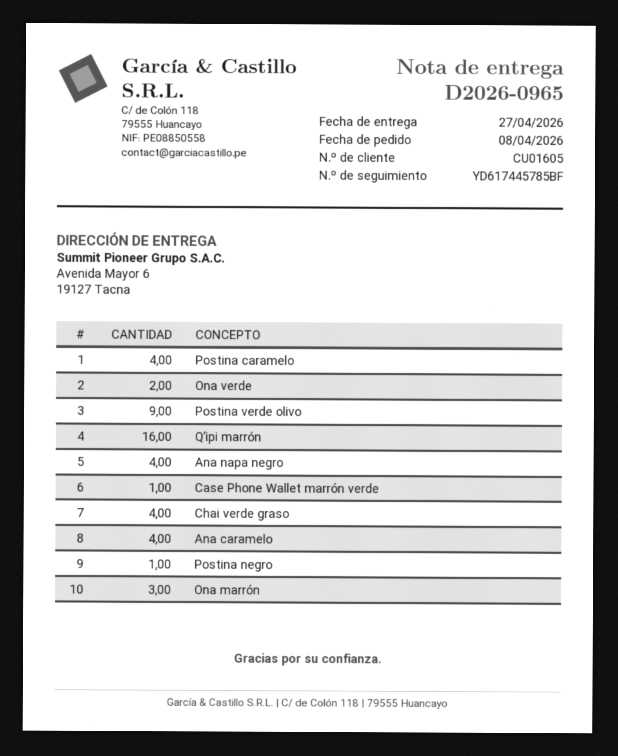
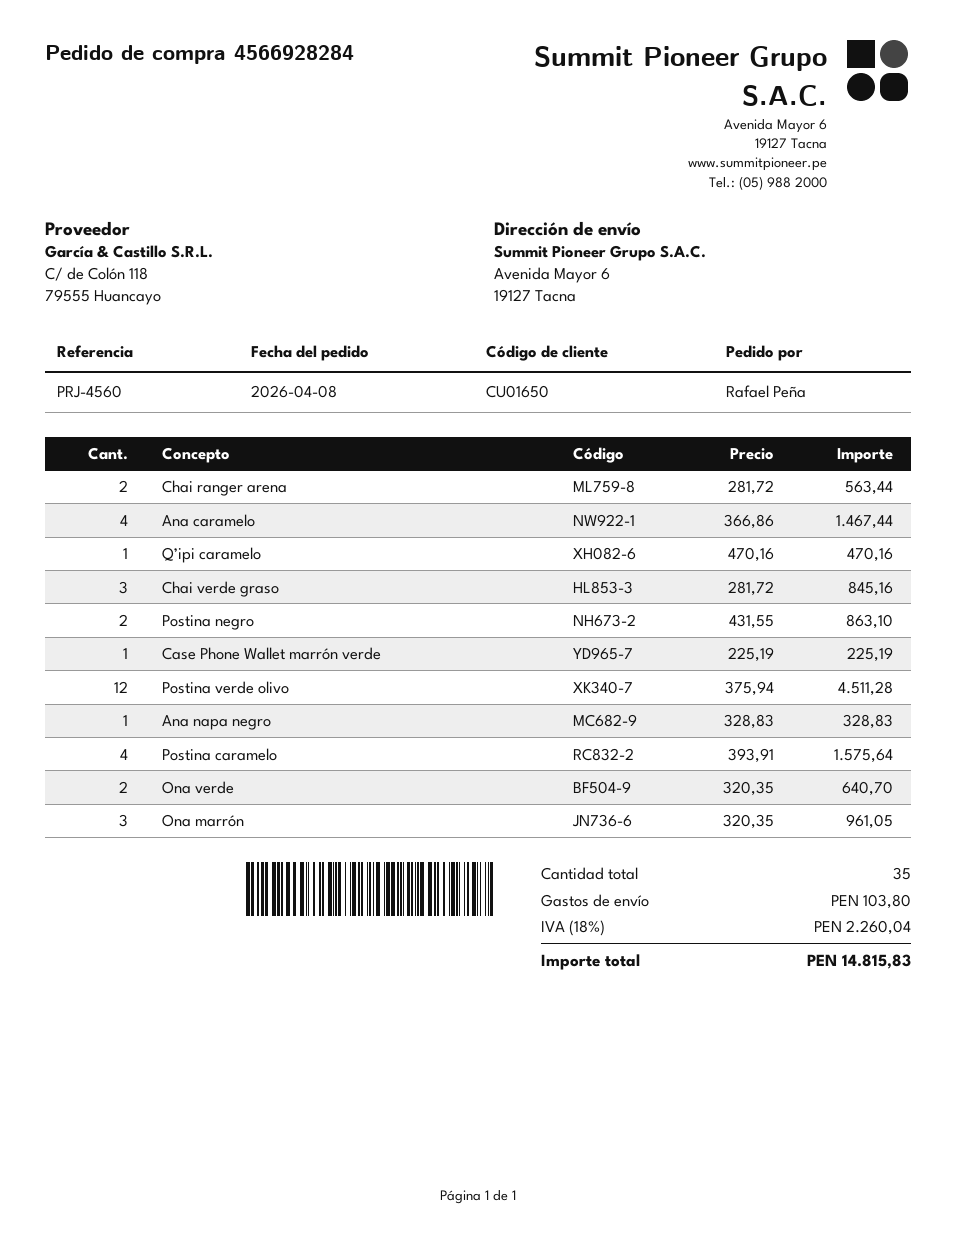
customer number: CU01605 -> CU01650
Postina verde olivo: 9 -> 12
Q’ipi marrón: 16 -> none
Ana napa negro: 4 -> 1
Chai verde graso: 4 -> 3
Postina negro: 1 -> 2
Chai ranger arena: none -> 2
Q’ipi caramelo: none -> 1

